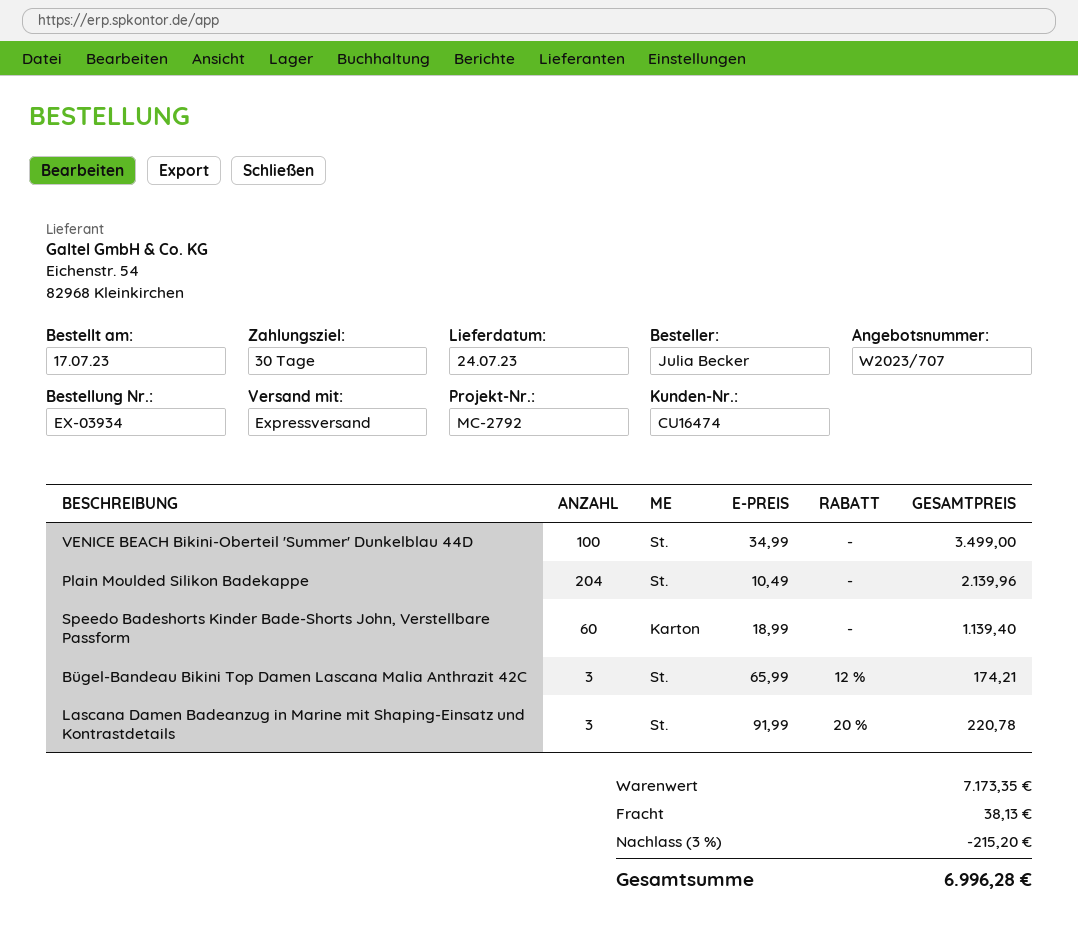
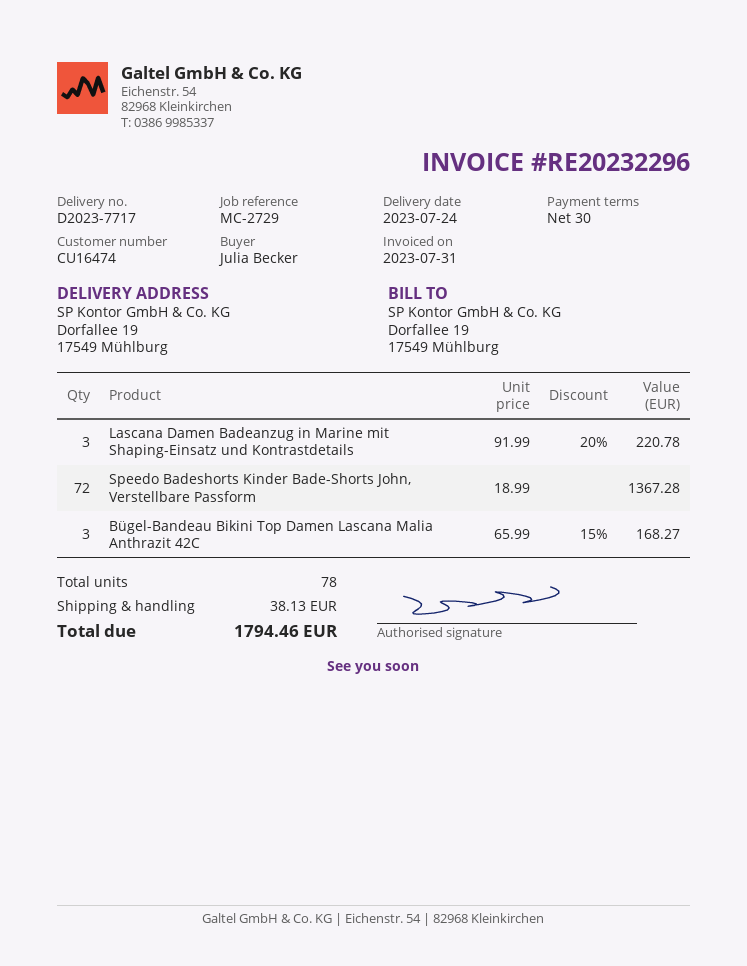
reference: MC-2792 -> MC-2729
VENICE BEACH Bikini-Oberteil 'Summer' Dunkelblau 44D: 100 x 34.99 = 3499.00 -> none
Plain Moulded Silikon Badekappe: 204 x 10.49 = 2139.96 -> none
Speedo Badeshorts Kinder Bade-Shorts John, Verstellbare Passform: 60 x 18.99 = 1139.40 -> 72 x 18.99 = 1367.28
Bügel-Bandeau Bikini Top Damen Lascana Malia Anthrazit 42C: 3 x 65.99 - 12% = 174.21 -> 3 x 65.99 - 15% = 168.27
discount: 3% = 215.20 -> none
total: 6996.28 -> 1794.46

